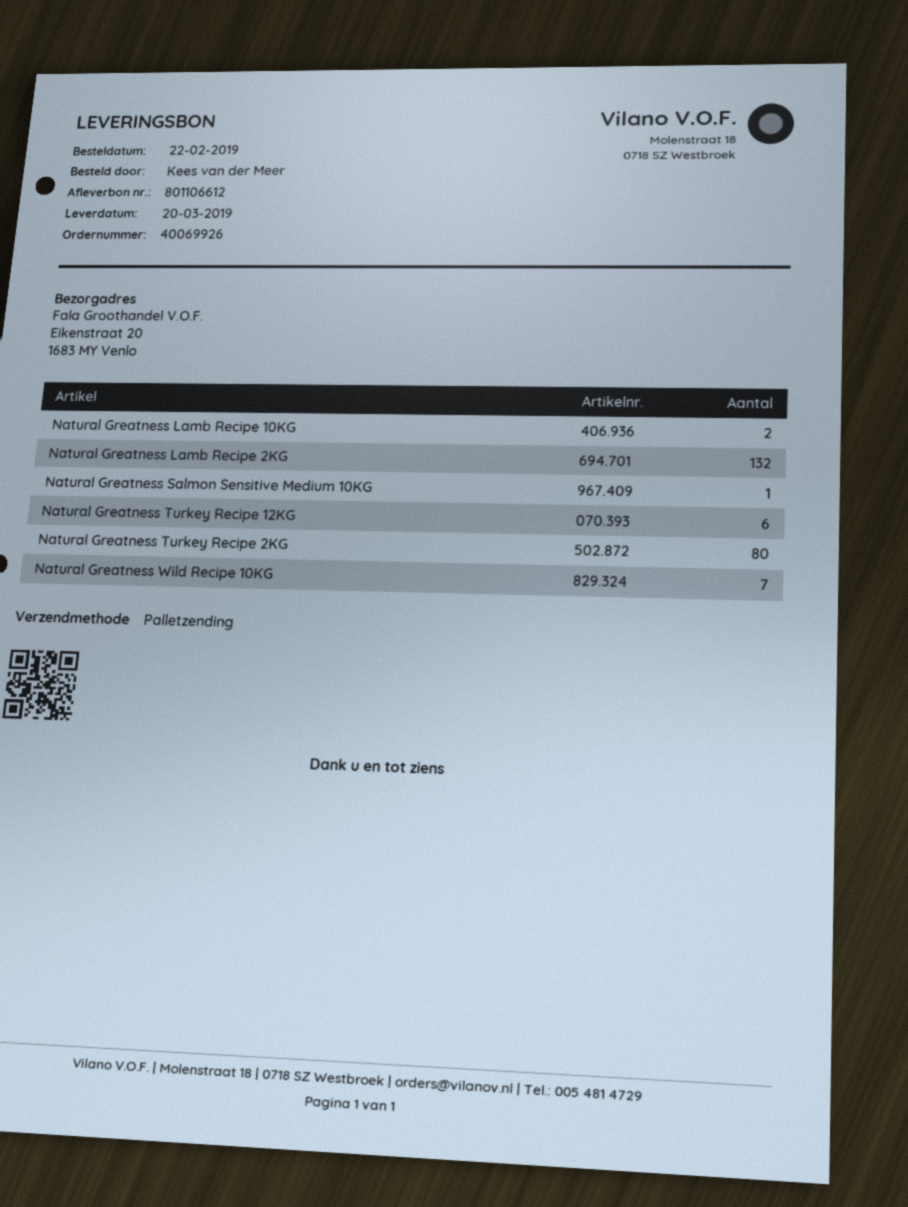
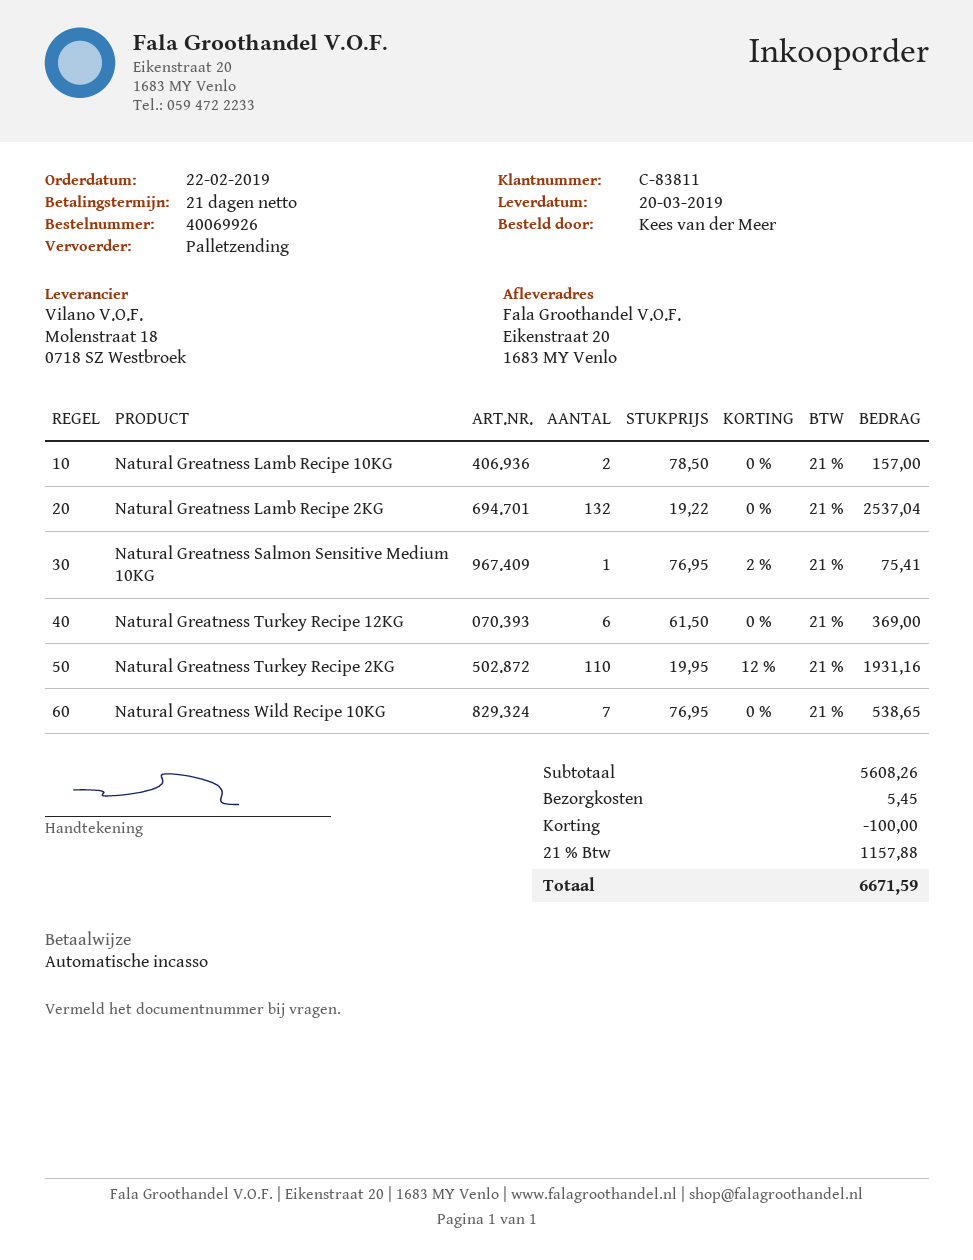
Natural Greatness Turkey Recipe 2KG: 80 -> 110

